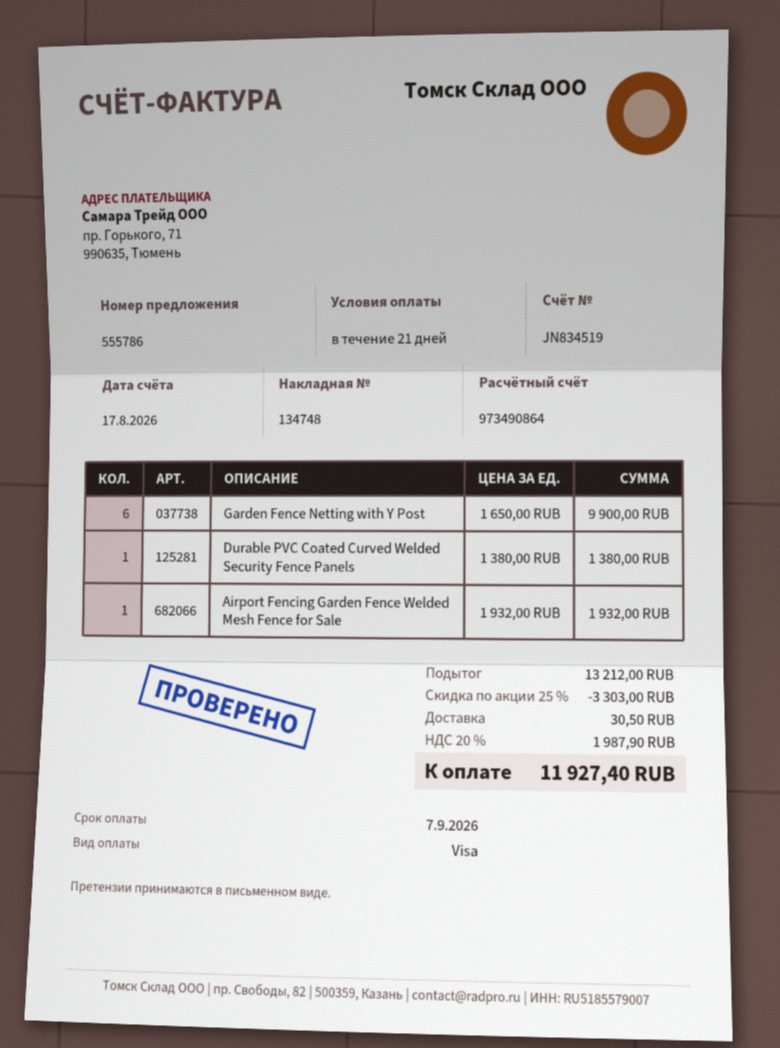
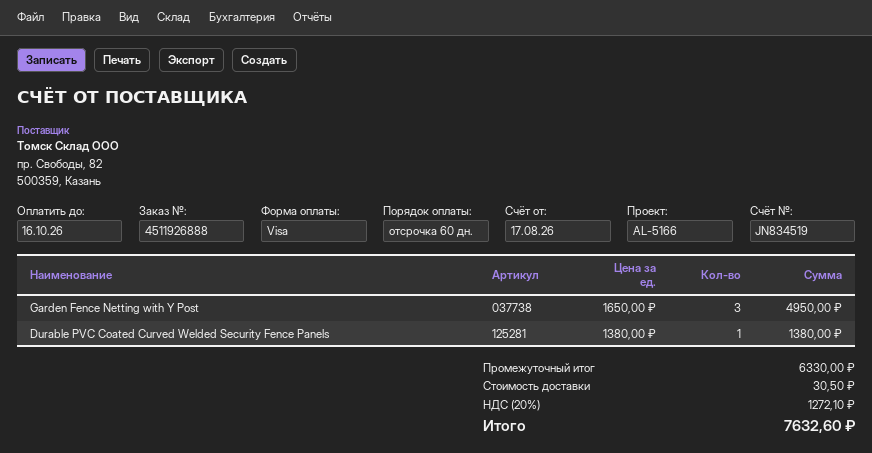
payment terms: 21 days -> 60 days
due date: 2026-09-07 -> 2026-10-16
Garden Fence Netting with Y Post: 6 x 1650.00 = 9900.00 -> 3 x 1650.00 = 4950.00
Airport Fencing Garden Fence Welded Mesh Fence for Sale: 1 x 1932.00 = 1932.00 -> none
subtotal: 13212.00 -> 6330.00
discount: 25% = 3303.00 -> none
tax: 20% = 1987.90 -> 20% = 1272.10
total: 11927.40 -> 7632.60

